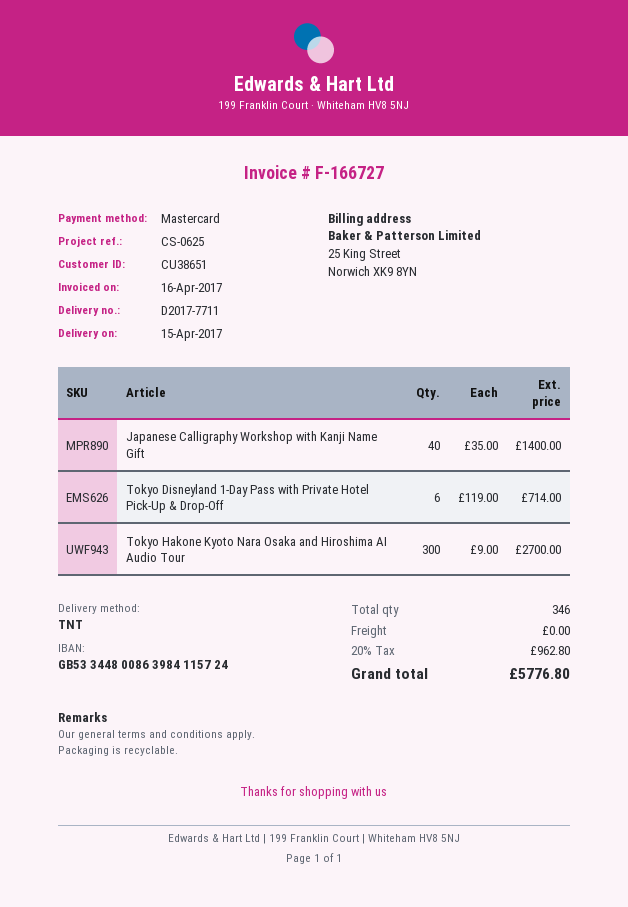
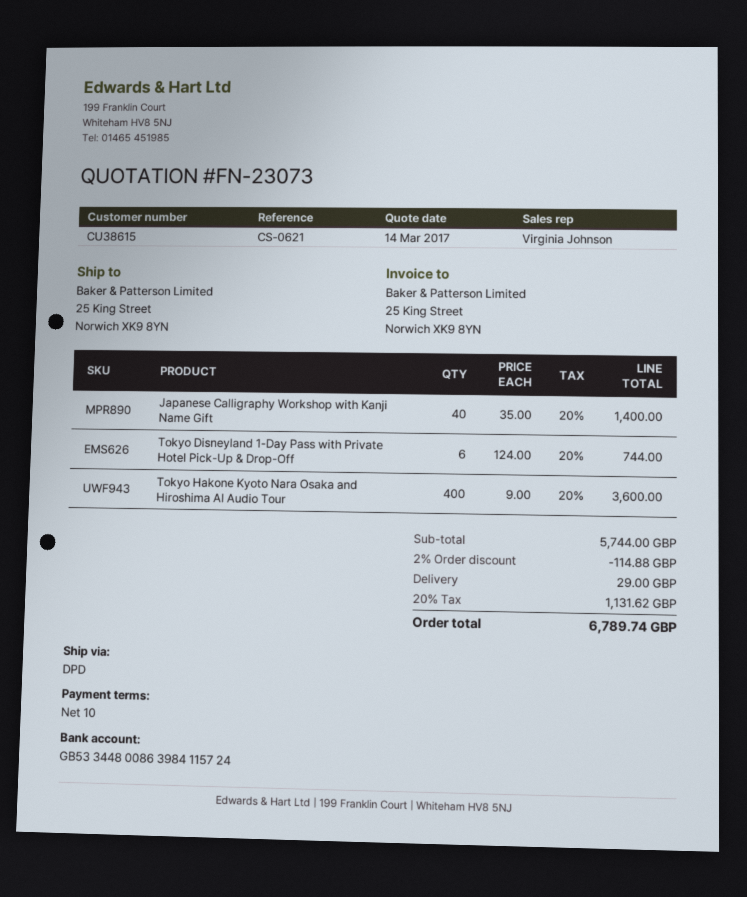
customer number: CU38651 -> CU38615
reference: CS-0625 -> CS-0621
shipping method: TNT -> DPD
Tokyo Disneyland 1-Day Pass with Private Hotel Pick-Up & Drop-Off: 6 x 119.00 = 714.00 -> 6 x 124.00 = 744.00
Tokyo Hakone Kyoto Nara Osaka and Hiroshima AI Audio Tour: 300 x 9.00 = 2700.00 -> 400 x 9.00 = 3600.00
discount: none -> 2% = 114.88
shipping: 0.00 -> 29.00
tax: 20% = 962.80 -> 20% = 1131.62
total: 5776.80 -> 6789.74

